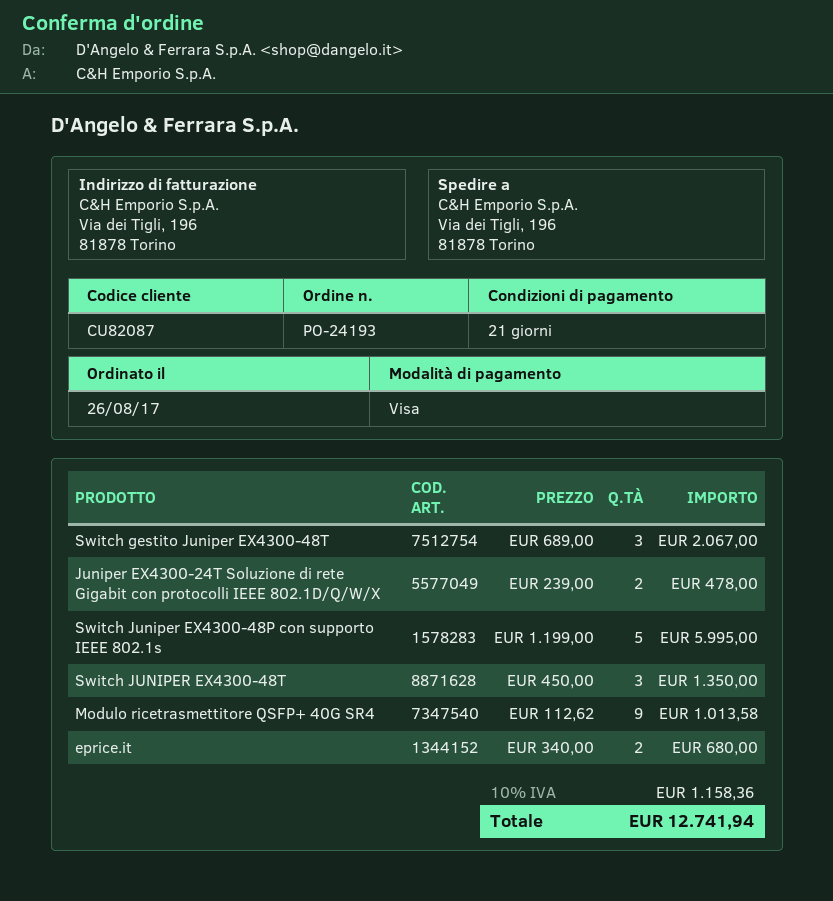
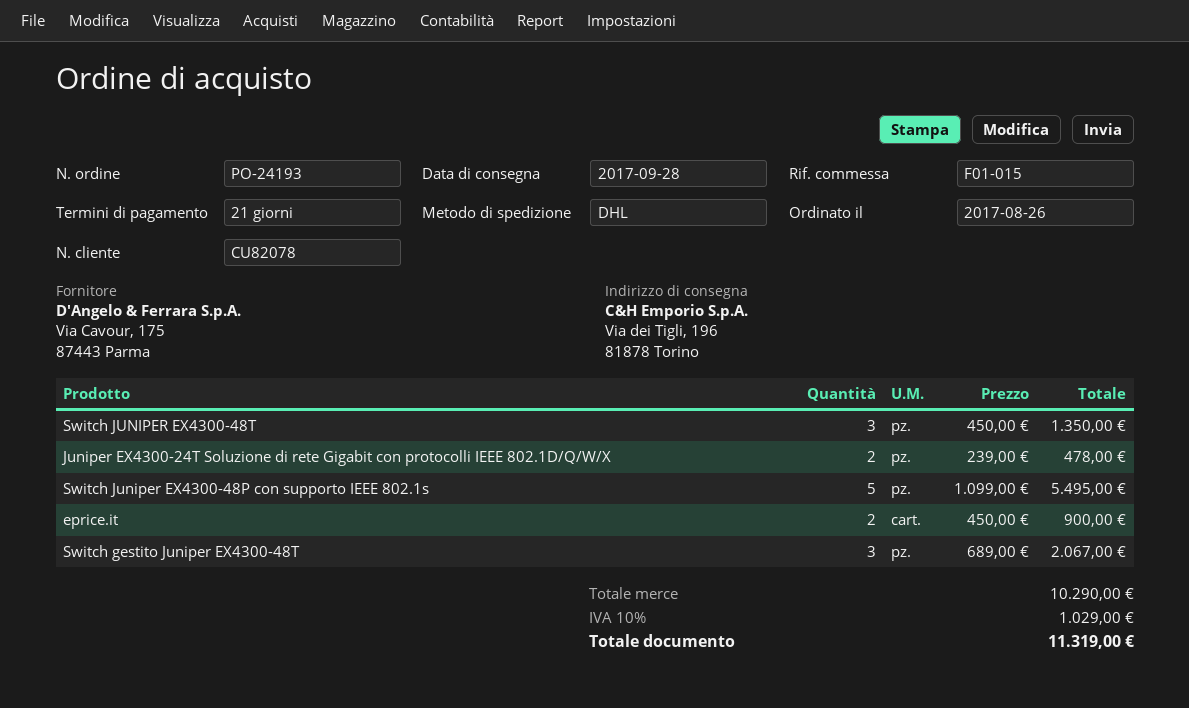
customer number: CU82087 -> CU82078
Switch Juniper EX4300-48P con supporto IEEE 802.1s: 5 x 1199.00 = 5995.00 -> 5 x 1099.00 = 5495.00
Modulo ricetrasmettitore QSFP+ 40G SR4: 9 x 112.62 = 1013.58 -> none
eprice.it: 2 x 340.00 = 680.00 -> 2 x 450.00 = 900.00
tax: 10% = 1158.36 -> 10% = 1029.00
total: 12741.94 -> 11319.00

